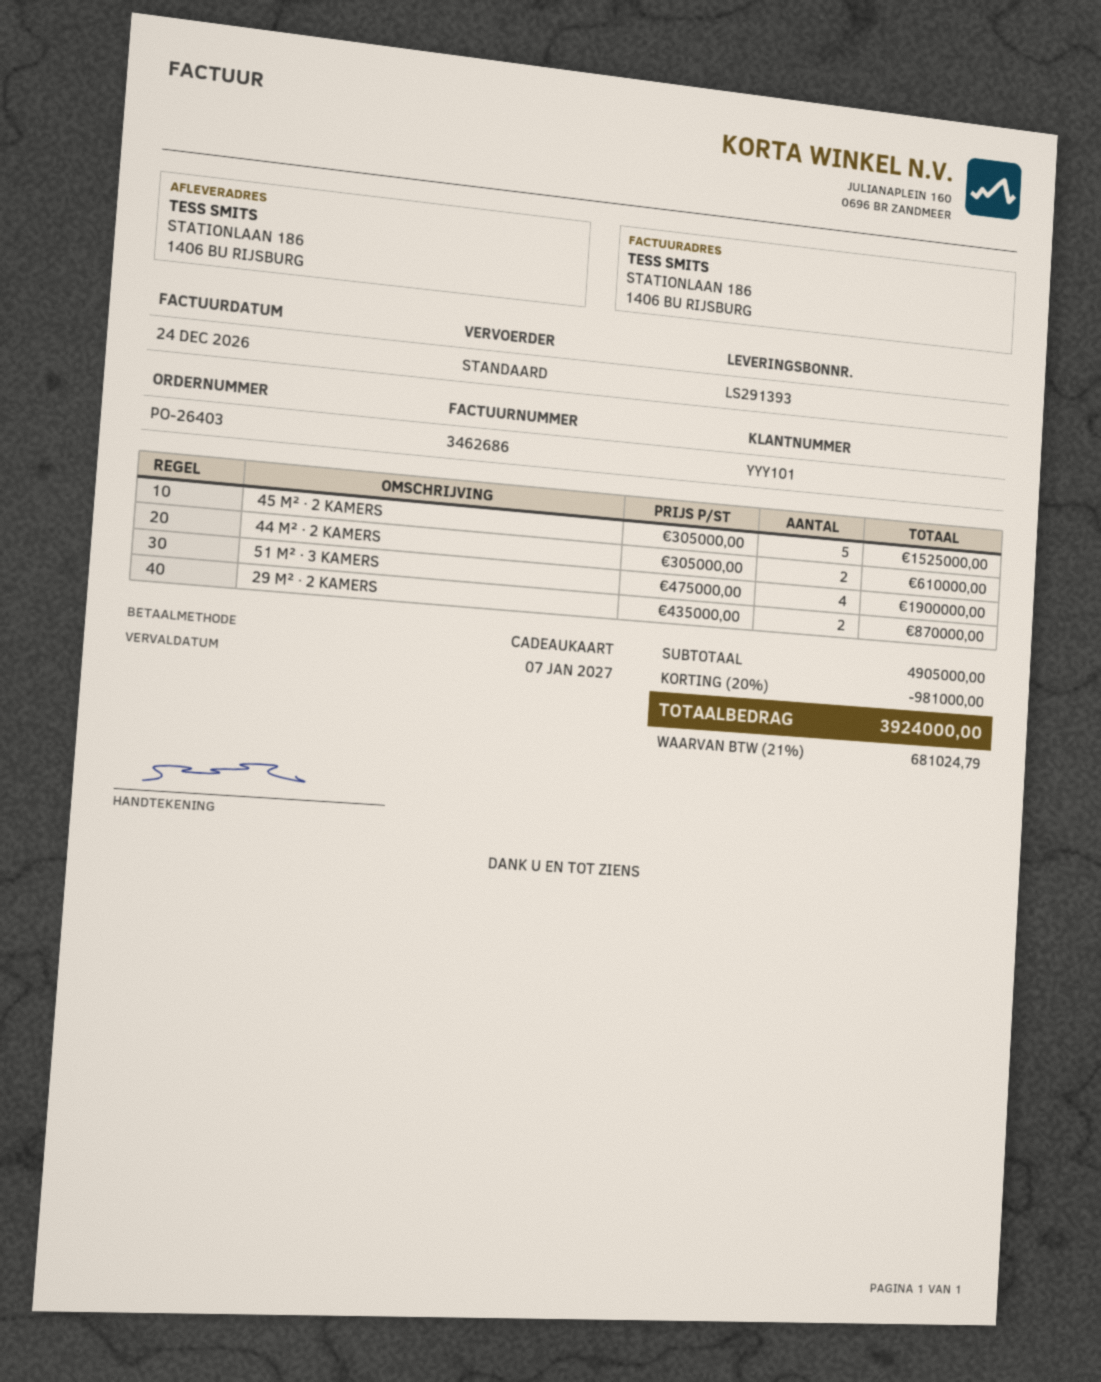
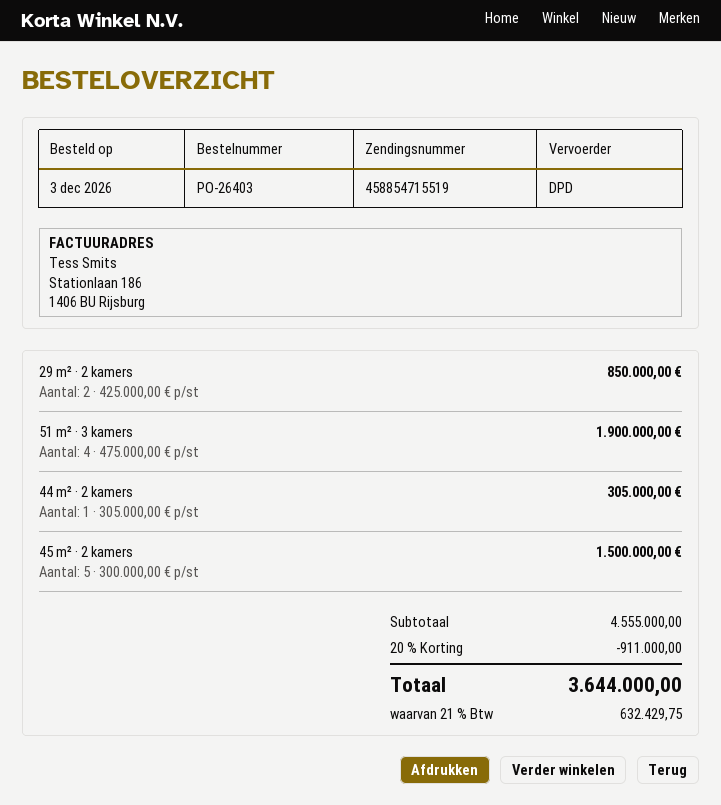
shipping method: standard -> DPD
45 M² · 2 KAMERS: 5 x 305000.00 = 1525000.00 -> 5 x 300000.00 = 1500000.00
44 M² · 2 KAMERS: 2 x 305000.00 = 610000.00 -> 1 x 305000.00 = 305000.00
29 M² · 2 KAMERS: 2 x 435000.00 = 870000.00 -> 2 x 425000.00 = 850000.00
subtotal: 4905000.00 -> 4555000.00
discount: 20% = 981000.00 -> 20% = 911000.00
tax: 21% = 681024.79 -> 21% = 632429.75
total: 3924000.00 -> 3644000.00

